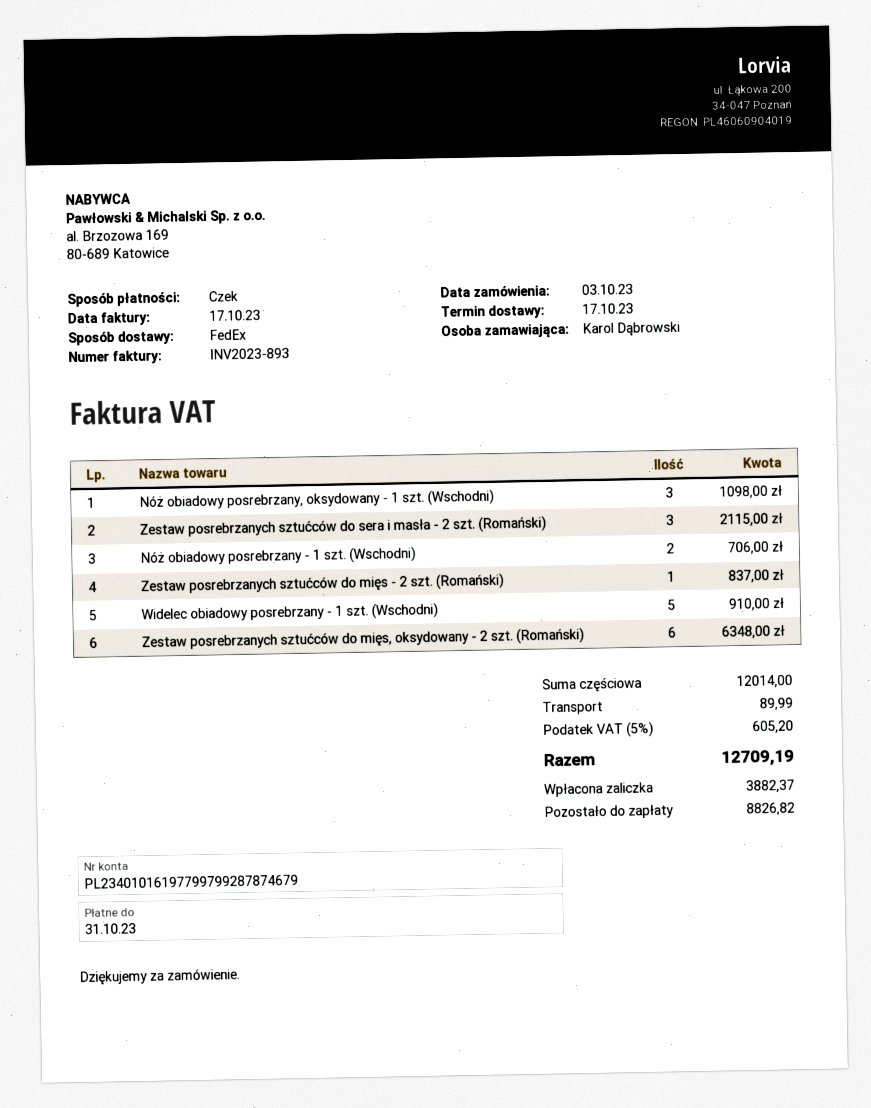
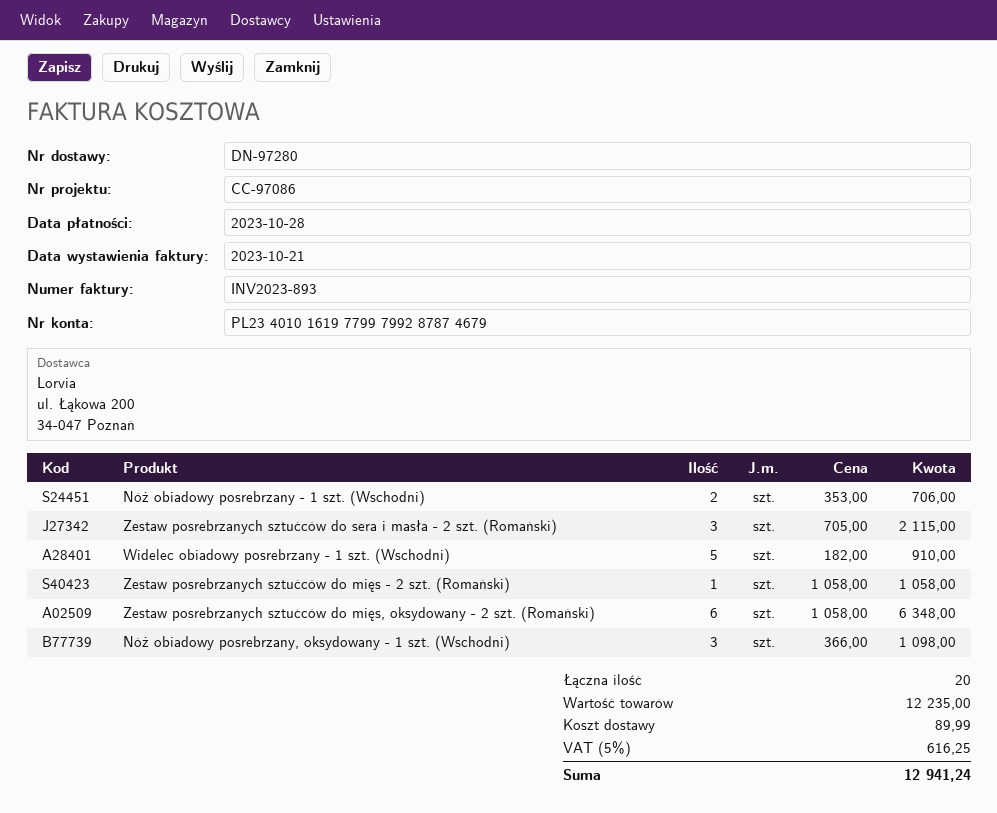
invoice date: 2023-10-17 -> 2023-10-21
due date: 2023-10-31 -> 2023-10-28
Zestaw posrebrzanych sztućców do mięs - 2 szt. (Romański): 1 for 837.00 -> 1 for 1058.00
subtotal: 12014.00 -> 12235.00
tax: 5% = 605.20 -> 5% = 616.25
total: 12709.19 -> 12941.24

